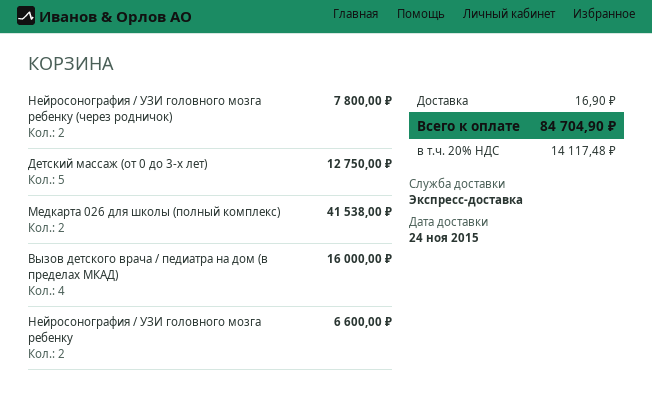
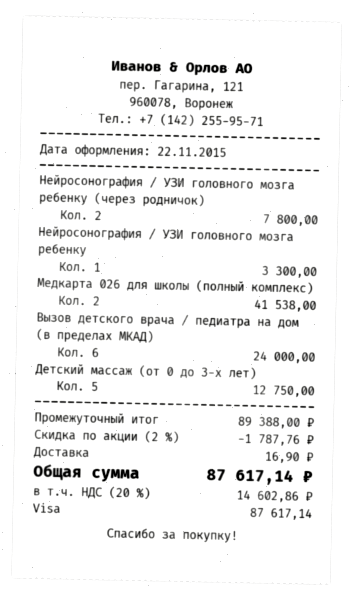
Вызов детского врача / педиатра на дом (в пределах МКАД): 4 for 16000.00 -> 6 for 24000.00
Нейросонография / УЗИ головного мозга ребенку: 2 for 6600.00 -> 1 for 3300.00
discount: none -> 2% = 1787.76
tax: 20% = 14117.48 -> 20% = 14602.86
total: 84704.90 -> 87617.14

